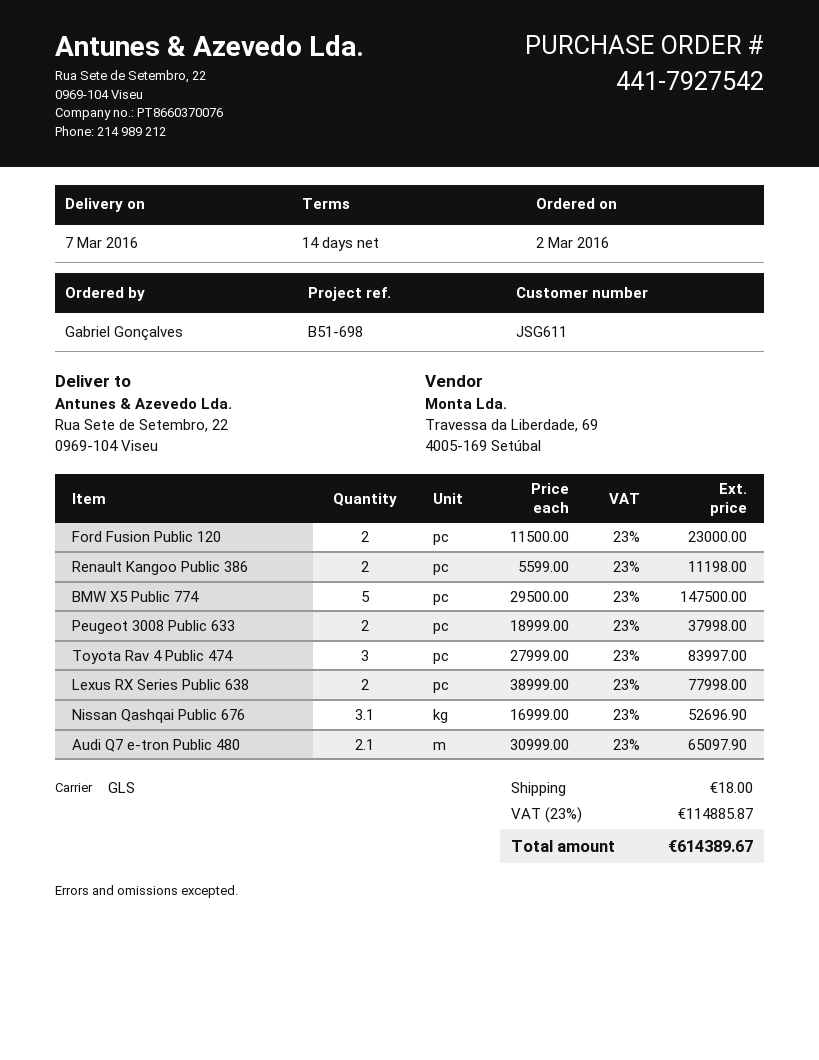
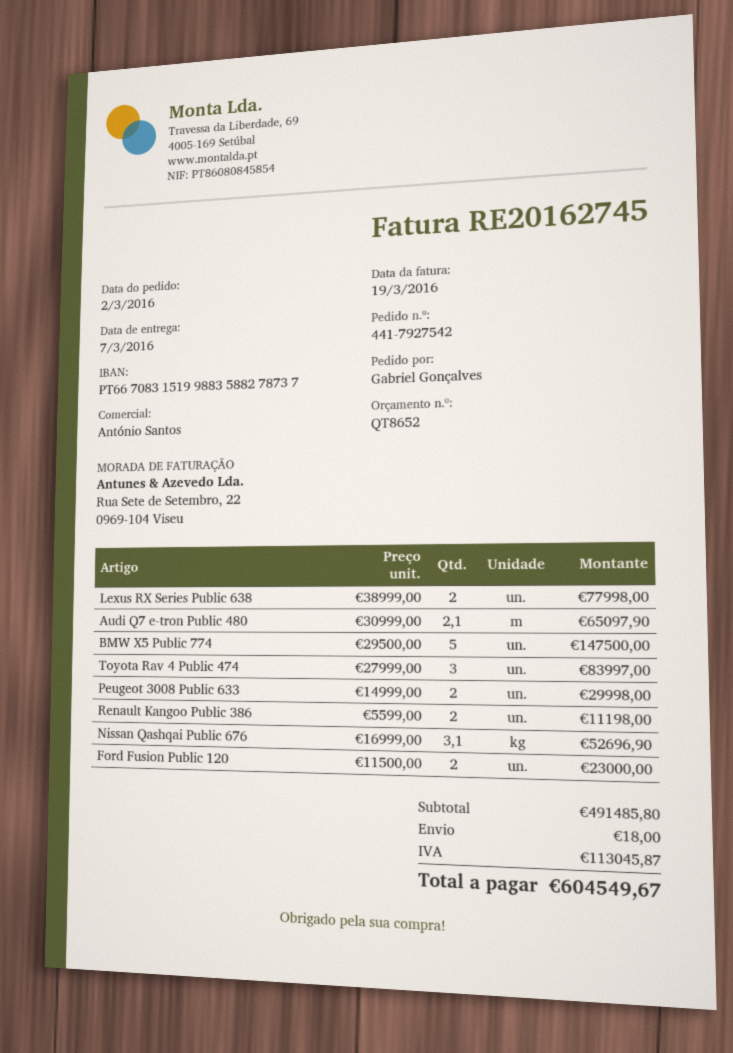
Peugeot 3008 Public 633: 2 x 18999.00 = 37998.00 -> 2 x 14999.00 = 29998.00
tax: 114885.87 -> 113045.87
total: 614389.67 -> 604549.67

